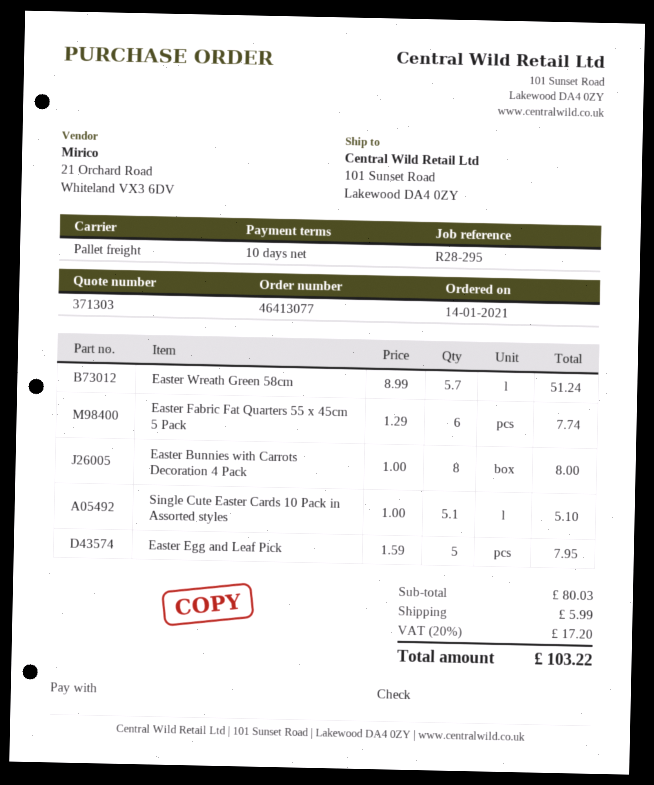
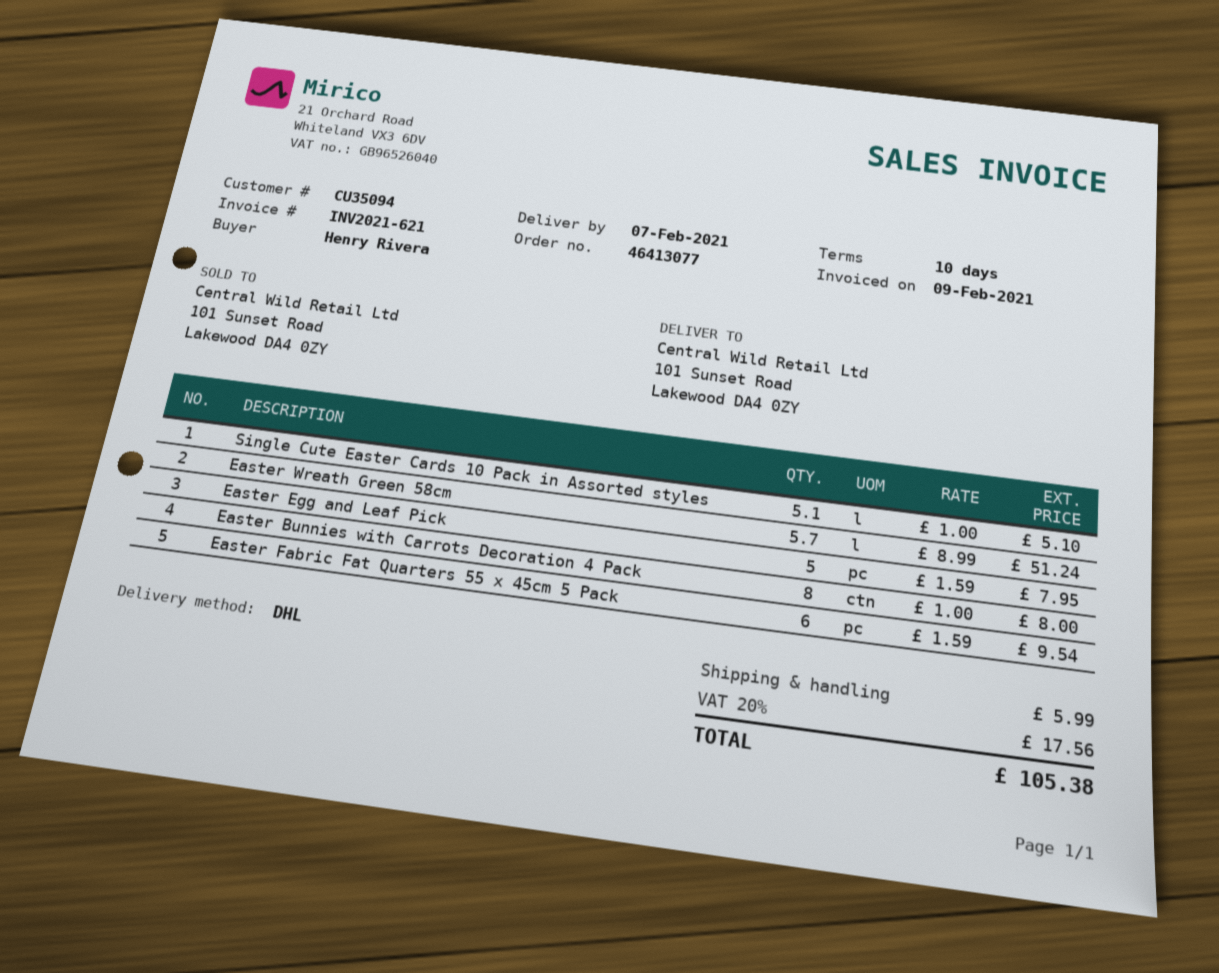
shipping method: pallet freight -> DHL
Easter Fabric Fat Quarters 55 x 45cm 5 Pack: 6 x 1.29 = 7.74 -> 6 x 1.59 = 9.54
tax: 20% = 17.20 -> 20% = 17.56
total: 103.22 -> 105.38

